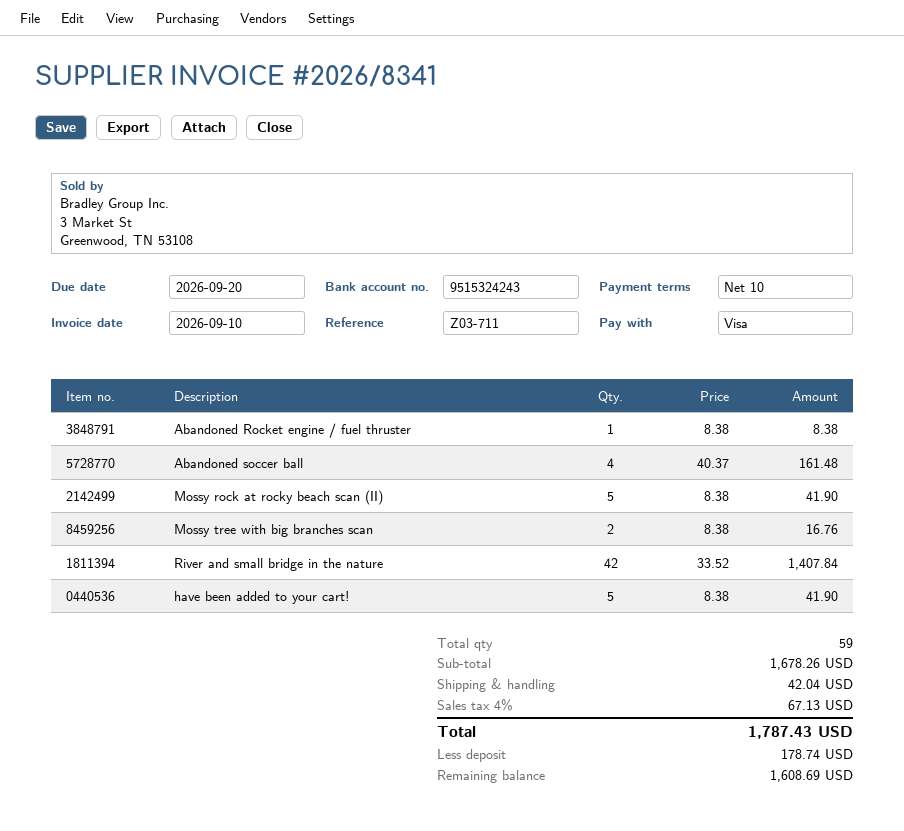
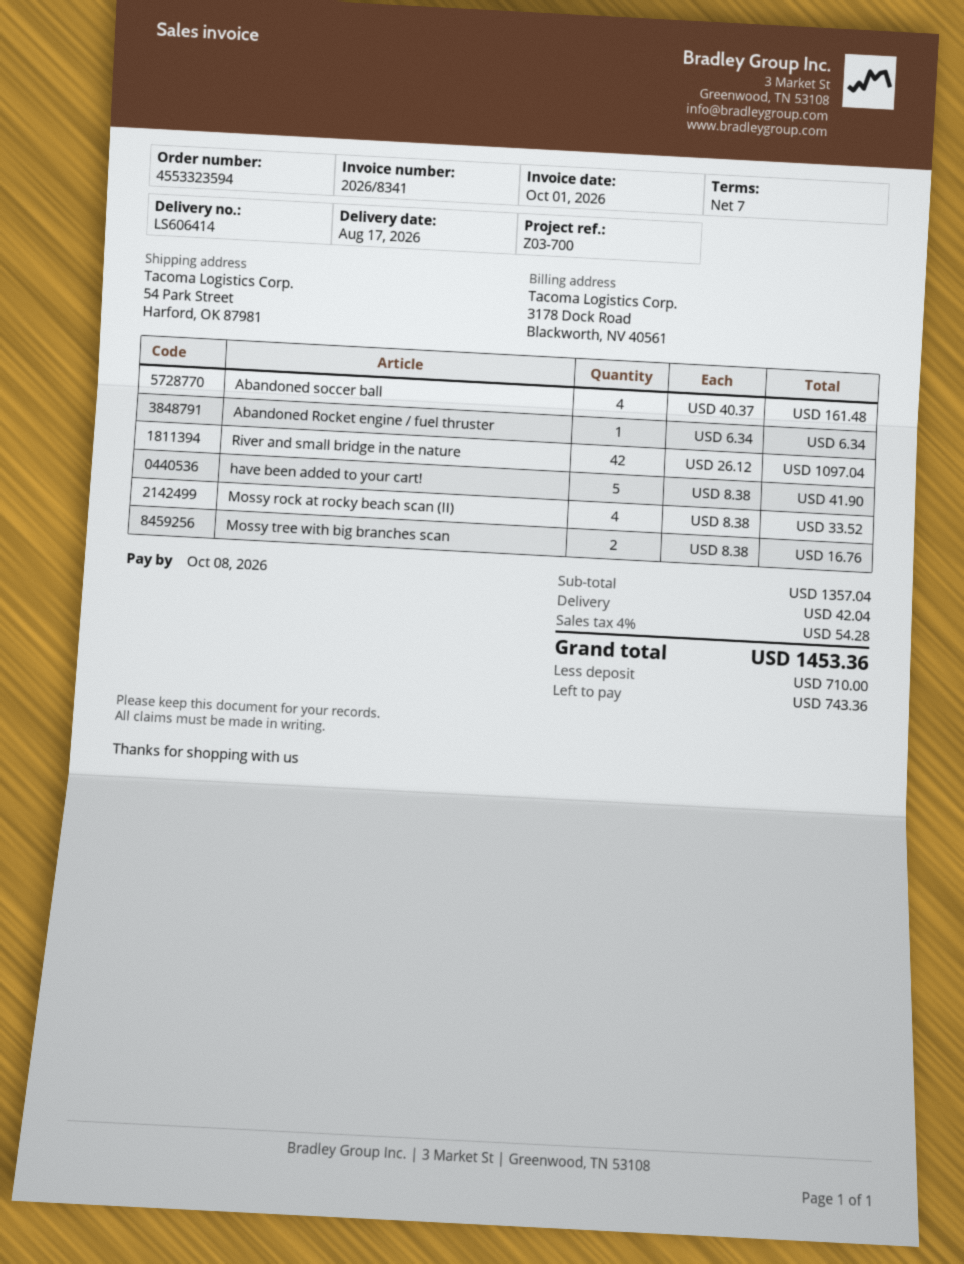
invoice date: 2026-09-10 -> 2026-10-01
payment terms: 10 days -> 7 days
due date: 2026-09-20 -> 2026-10-08
reference: Z03-711 -> Z03-700
Abandoned Rocket engine / fuel thruster: 1 x 8.38 = 8.38 -> 1 x 6.34 = 6.34
Mossy rock at rocky beach scan (II): 5 x 8.38 = 41.90 -> 4 x 8.38 = 33.52
River and small bridge in the nature: 42 x 33.52 = 1407.84 -> 42 x 26.12 = 1097.04
subtotal: 1678.26 -> 1357.04
tax: 4% = 67.13 -> 4% = 54.28
total: 1787.43 -> 1453.36
deposit: 178.74 -> 710.00
balance: 1608.69 -> 743.36

